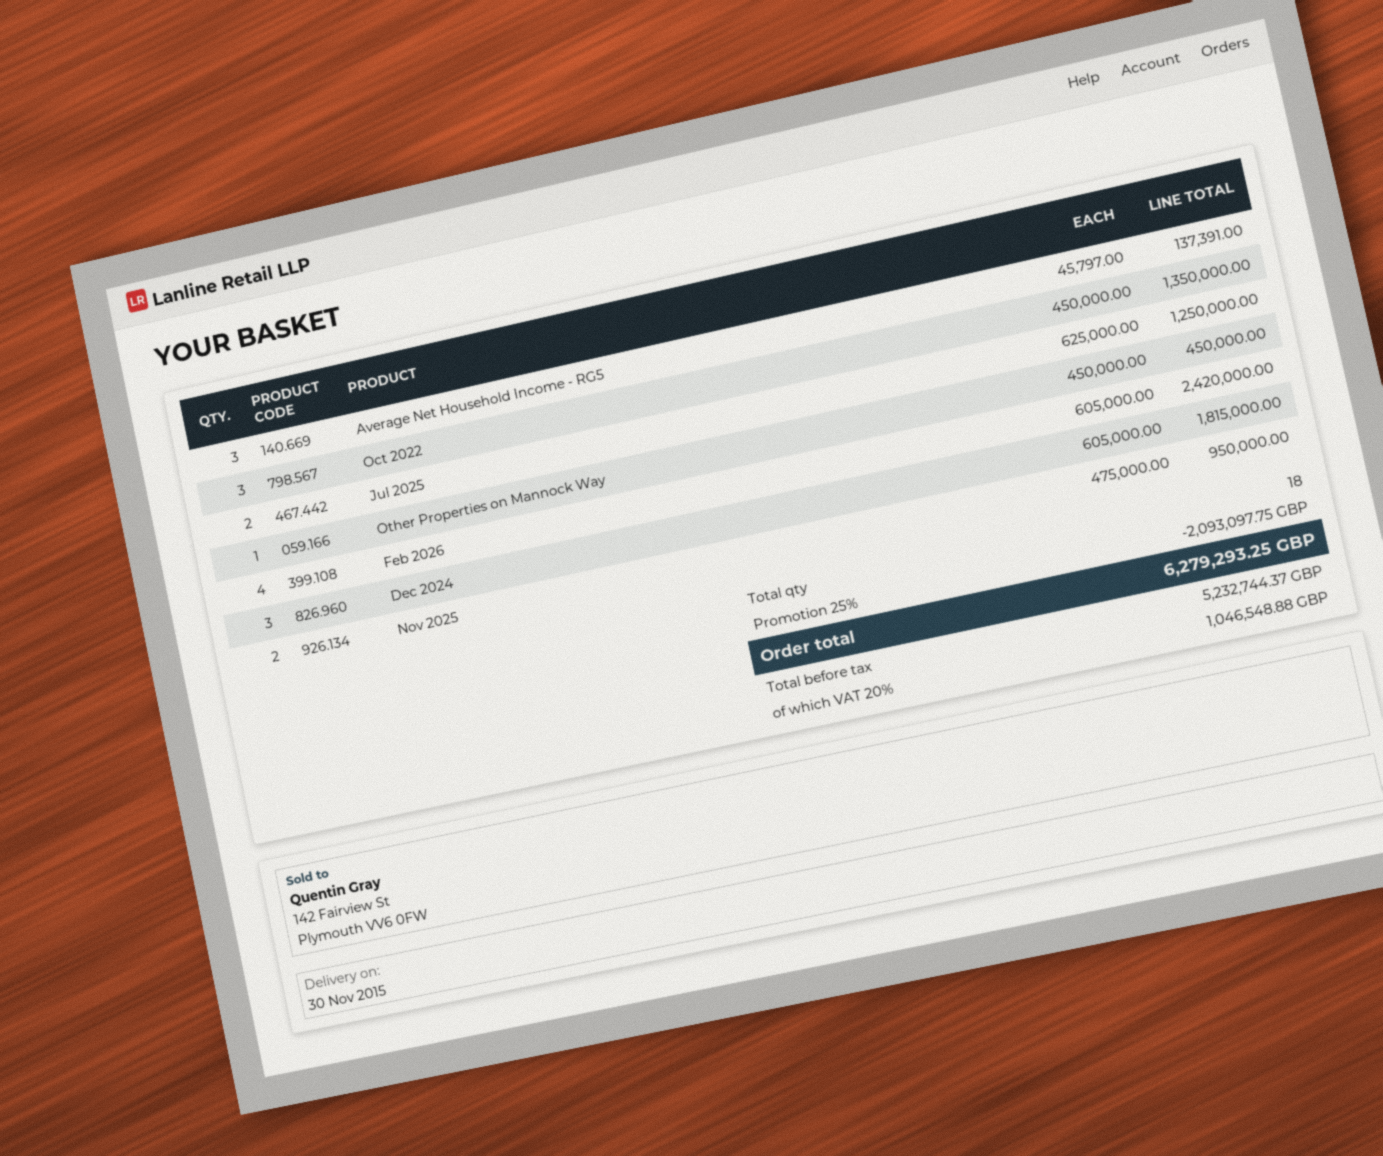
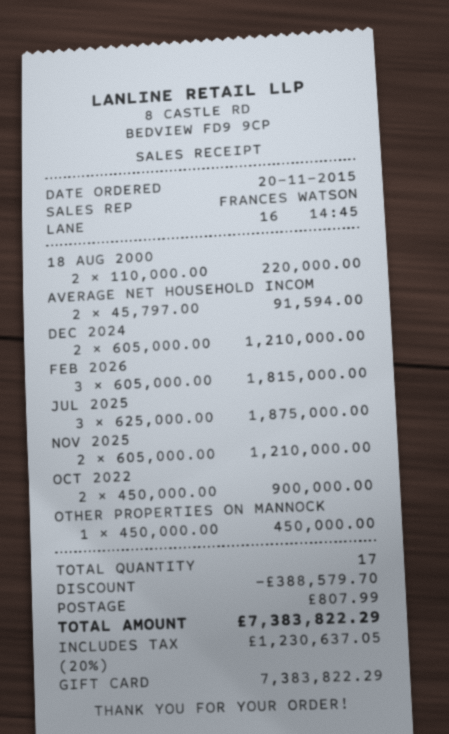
Average Net Household Income - RG5: 3 x 45797.00 = 137391.00 -> 2 x 45797.00 = 91594.00
Oct 2022: 3 x 450000.00 = 1350000.00 -> 2 x 450000.00 = 900000.00
Jul 2025: 2 x 625000.00 = 1250000.00 -> 3 x 625000.00 = 1875000.00
Feb 2026: 4 x 605000.00 = 2420000.00 -> 3 x 605000.00 = 1815000.00
Dec 2024: 3 x 605000.00 = 1815000.00 -> 2 x 605000.00 = 1210000.00
Nov 2025: 2 x 475000.00 = 950000.00 -> 2 x 605000.00 = 1210000.00
18 AUG 2000: none -> 2 x 110000.00 = 220000.00
total quantity: 18 -> 17
discount: 2093097.75 -> 388579.70
shipping: none -> 807.99
tax: 20% = 1046548.88 -> 20% = 1230637.05
total: 6279293.25 -> 7383822.29

